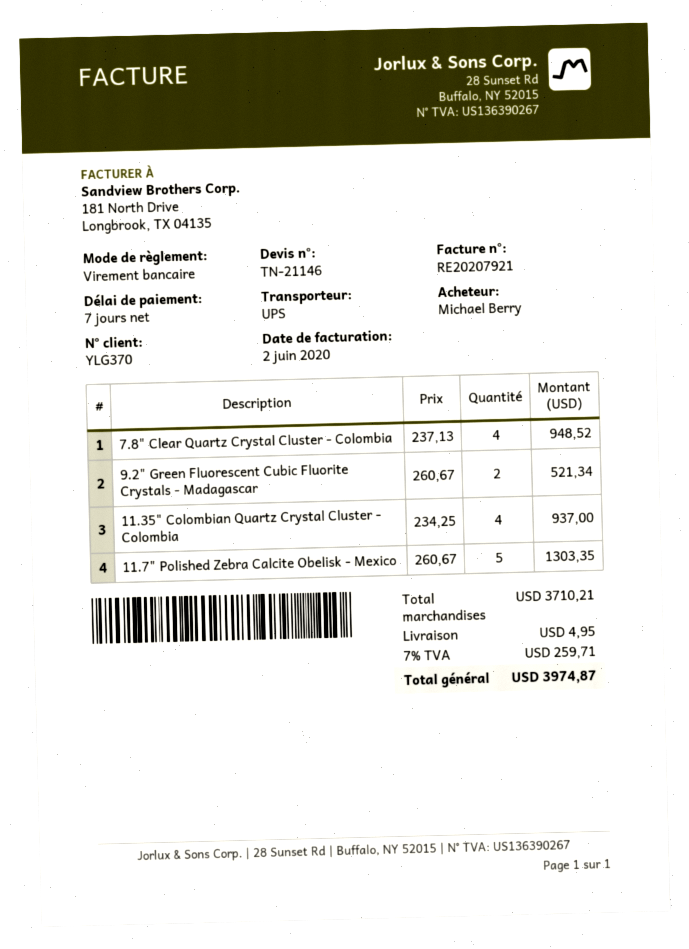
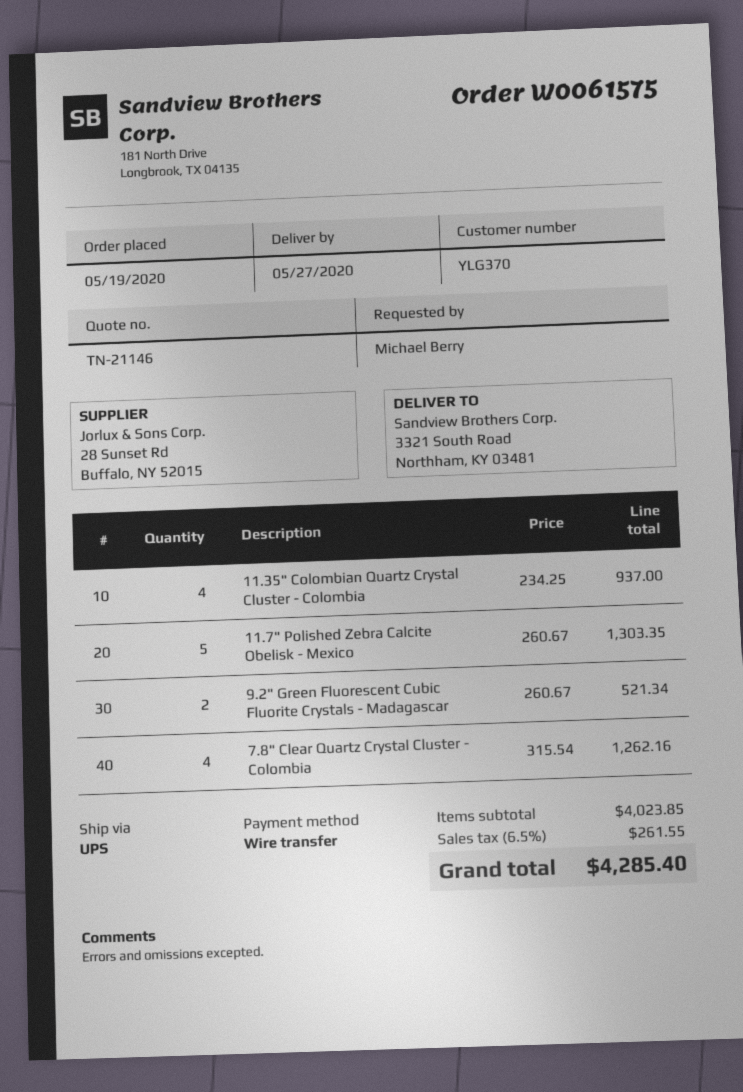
7.8" Clear Quartz Crystal Cluster - Colombia: 4 x 237.13 = 948.52 -> 4 x 315.54 = 1262.16
subtotal: 3710.21 -> 4023.85
shipping: 4.95 -> none
tax: 7% = 259.71 -> 6.5% = 261.55
total: 3974.87 -> 4285.40

